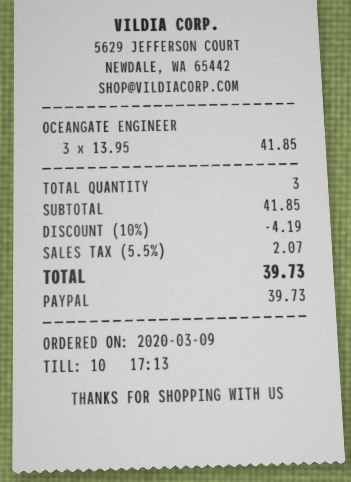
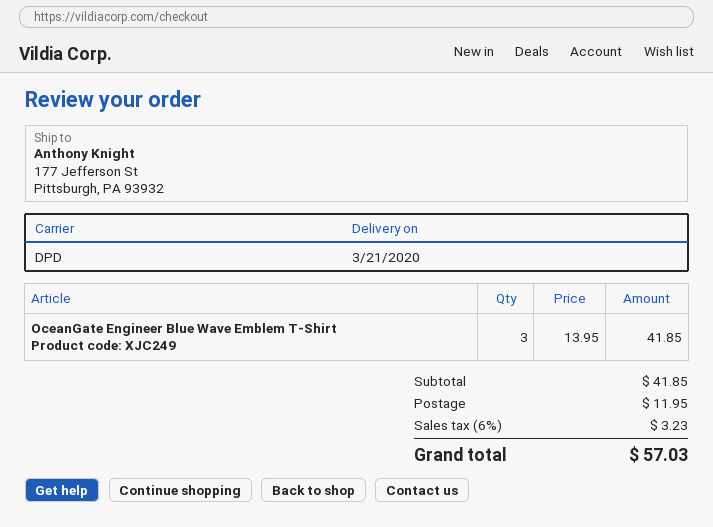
discount: 10% = 4.19 -> none
shipping: none -> 11.95
tax: 5.5% = 2.07 -> 6% = 3.23
total: 39.73 -> 57.03

